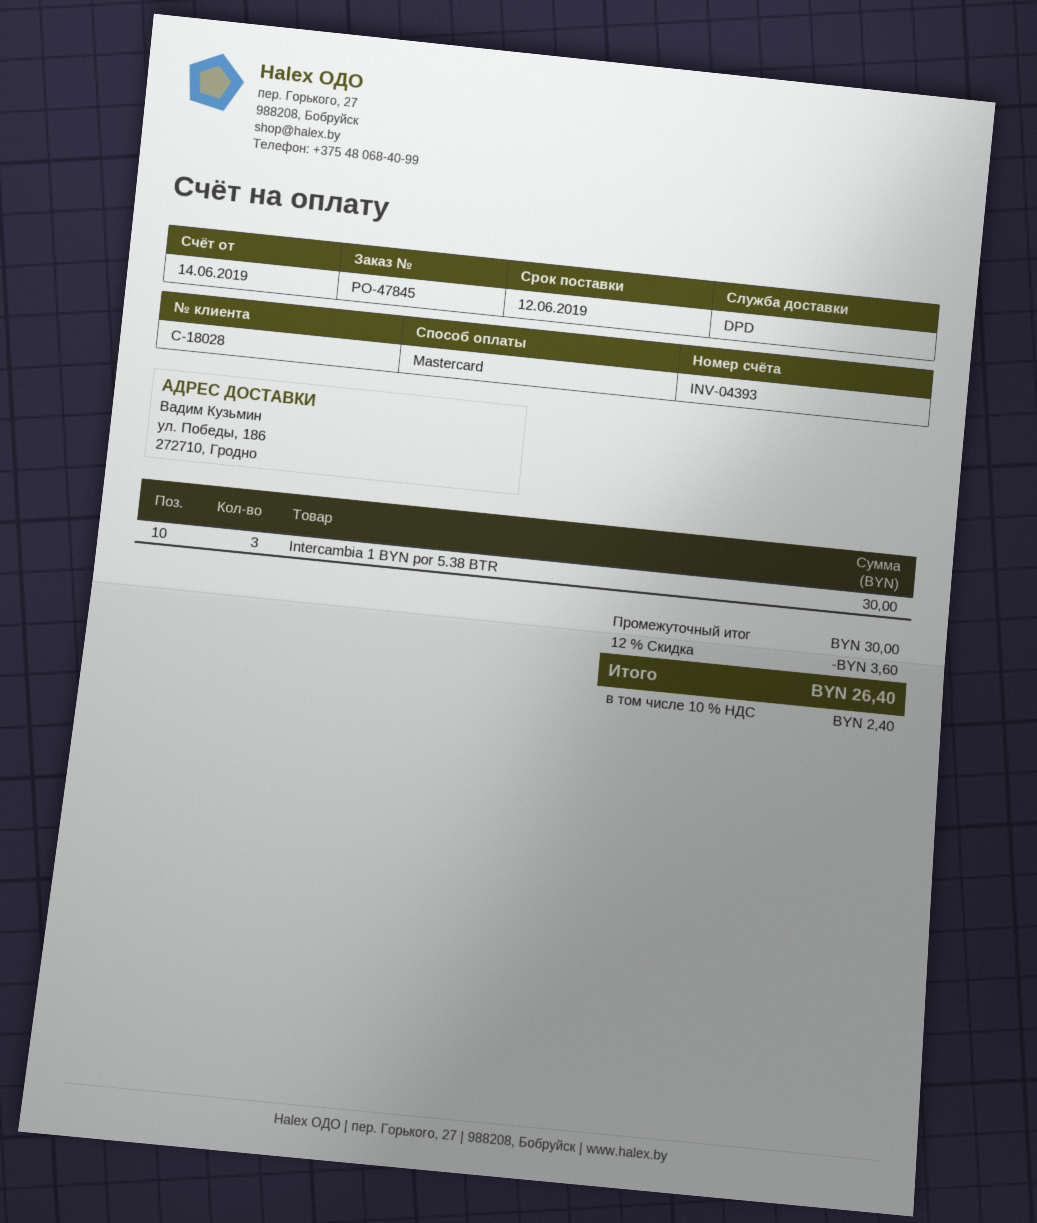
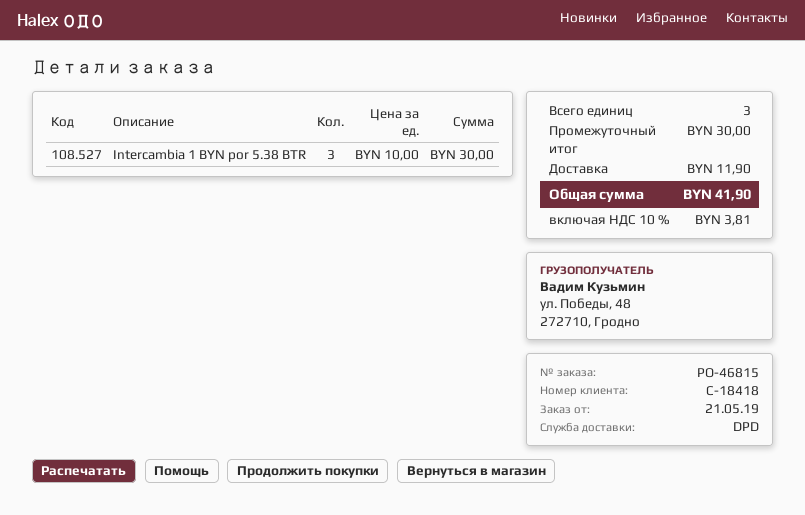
order number: PO-47845 -> PO-46815
customer number: C-18028 -> C-18418
ship to: ул. Победы, 186, 272710, Гродно -> ул. Победы, 48, 272710, Гродно
discount: 12% = 3.60 -> none
shipping: none -> 11.90
tax: 10% = 2.40 -> 10% = 3.81
total: 26.40 -> 41.90

